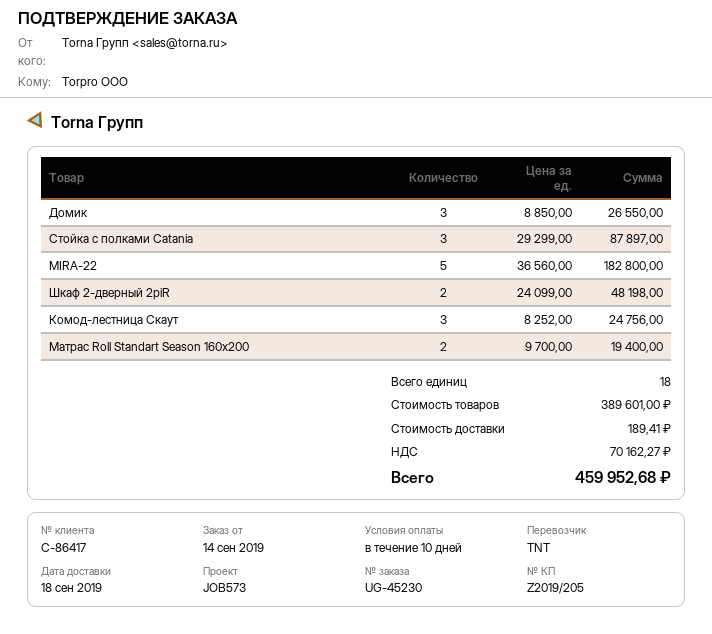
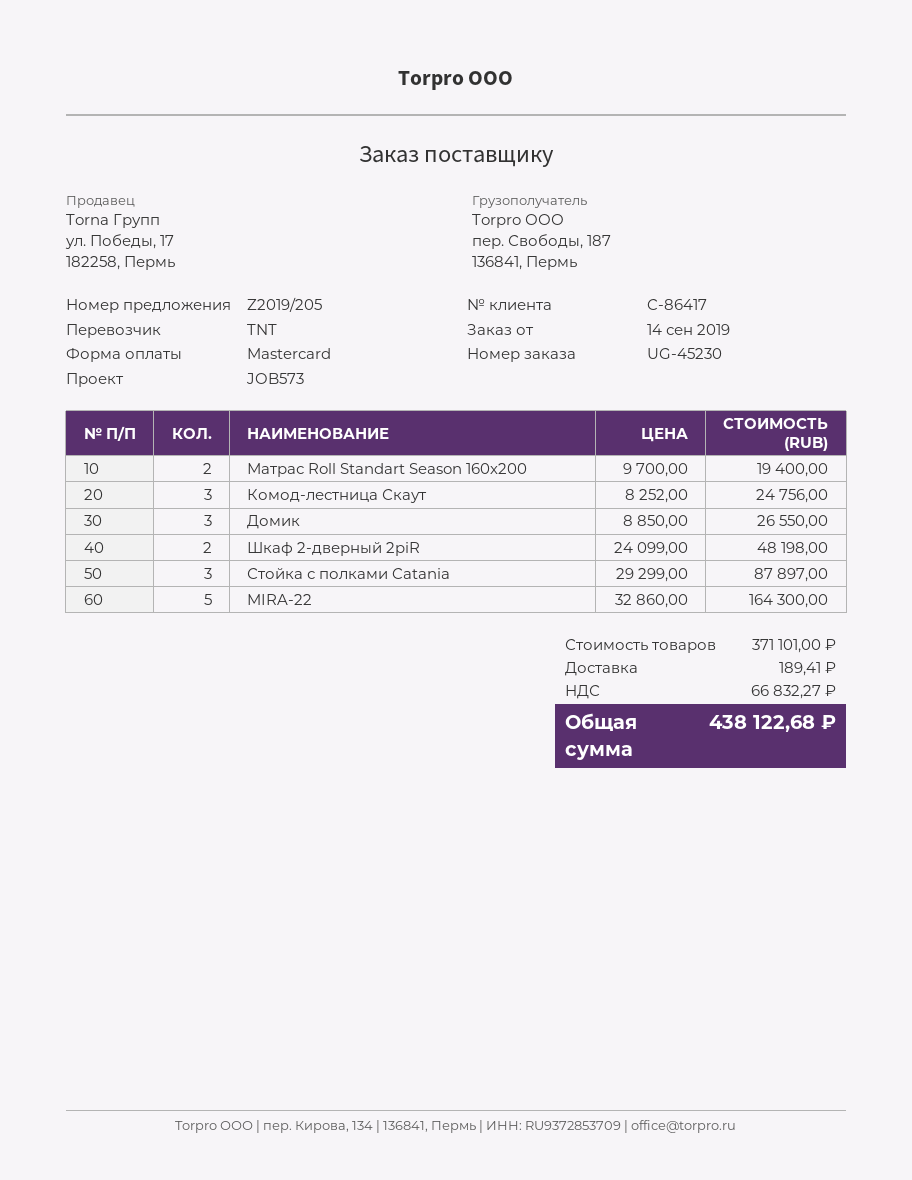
MIRA-22: 5 x 36560.00 = 182800.00 -> 5 x 32860.00 = 164300.00
subtotal: 389601.00 -> 371101.00
tax: 70162.27 -> 66832.27
total: 459952.68 -> 438122.68

